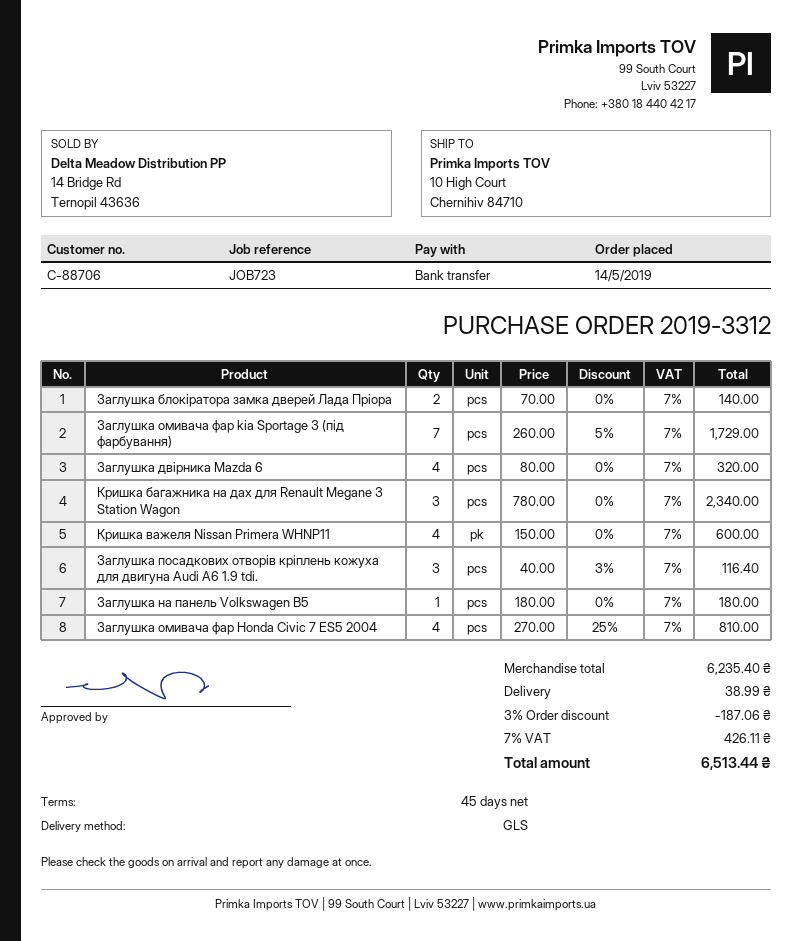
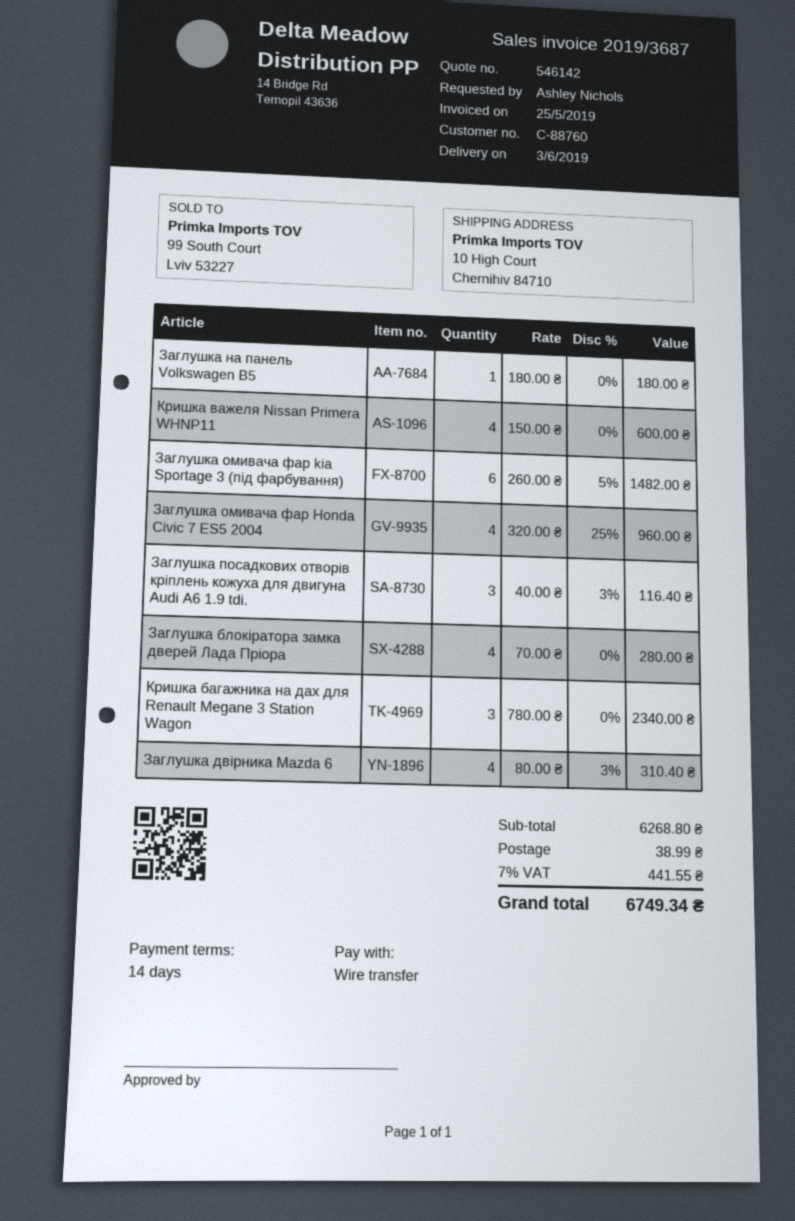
payment terms: 45 days -> 14 days
customer number: C-88706 -> C-88760
Заглушка блокіратора замка дверей Лада Пріора: 2 x 70.00 = 140.00 -> 4 x 70.00 = 280.00
Заглушка омивача фар kia Sportage 3 (під фарбування): 7 x 260.00 - 5% = 1729.00 -> 6 x 260.00 - 5% = 1482.00
Заглушка двірника Mazda 6: 4 x 80.00 = 320.00 -> 4 x 80.00 - 3% = 310.40
Заглушка омивача фар Honda Civic 7 ES5 2004: 4 x 270.00 - 25% = 810.00 -> 4 x 320.00 - 25% = 960.00
subtotal: 6235.40 -> 6268.80
discount: 3% = 187.06 -> none
tax: 7% = 426.11 -> 7% = 441.55
total: 6513.44 -> 6749.34

